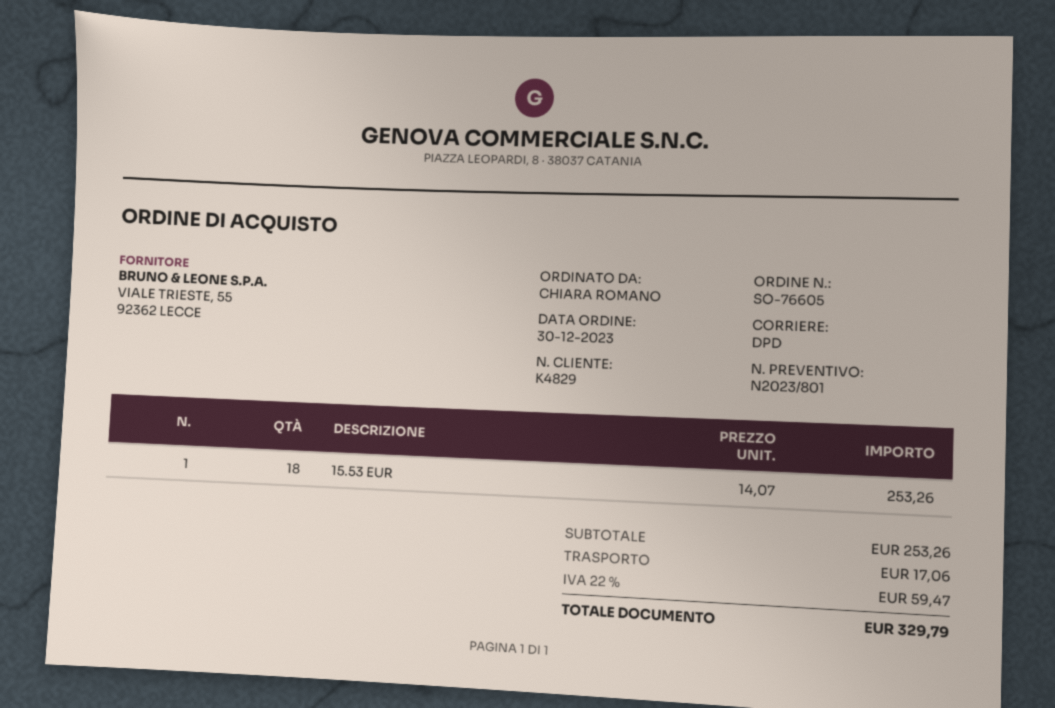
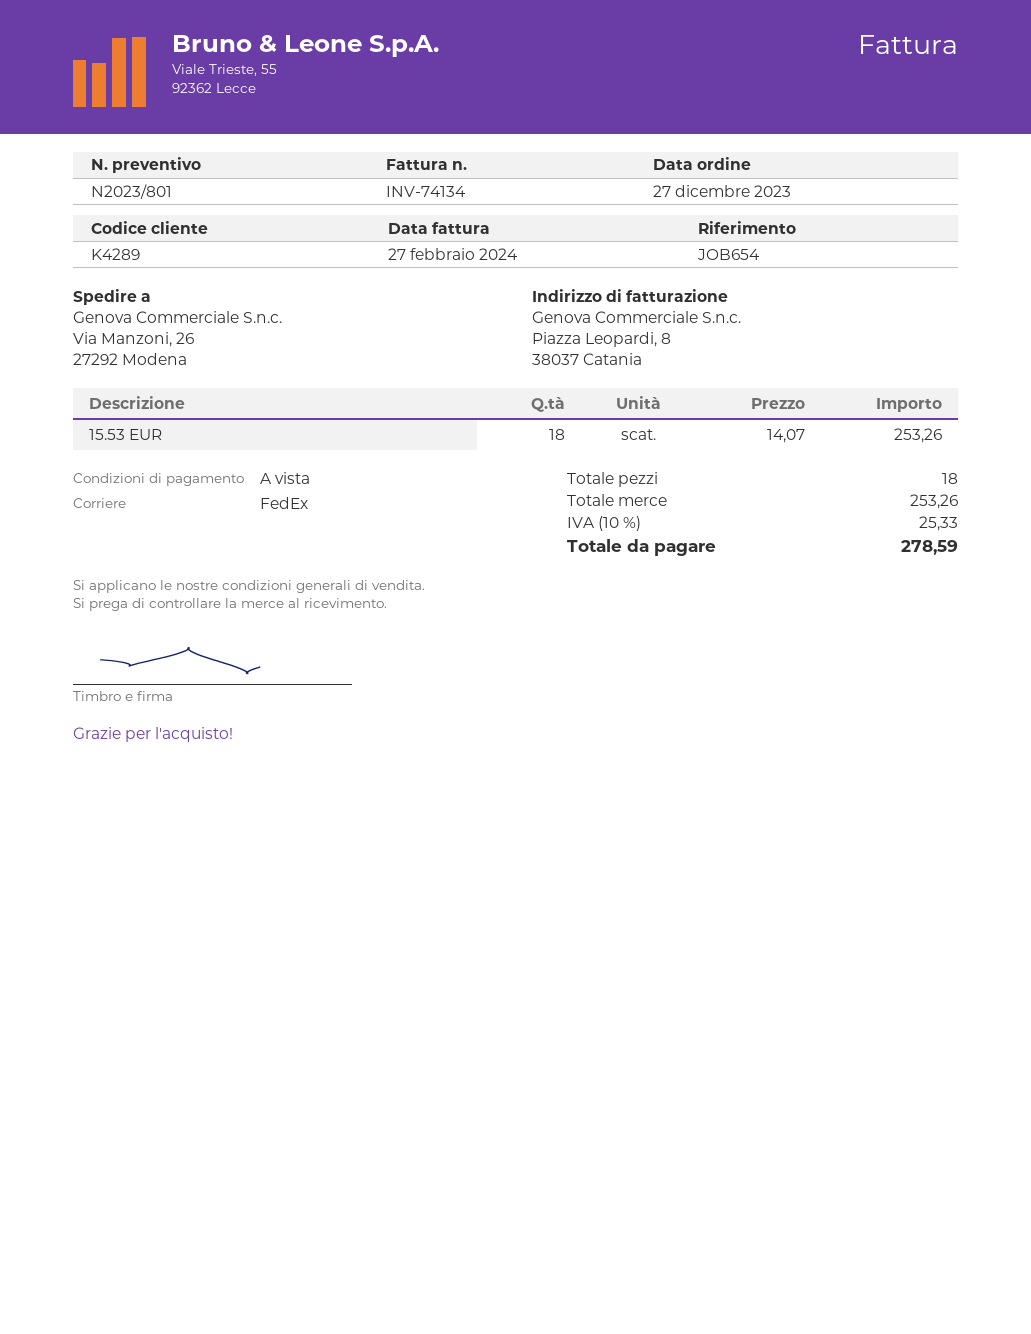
order date: 2023-12-30 -> 2023-12-27
customer number: K4829 -> K4289
shipping method: DPD -> FedEx
shipping: 17.06 -> none
tax: 22% = 59.47 -> 10% = 25.33
total: 329.79 -> 278.59

